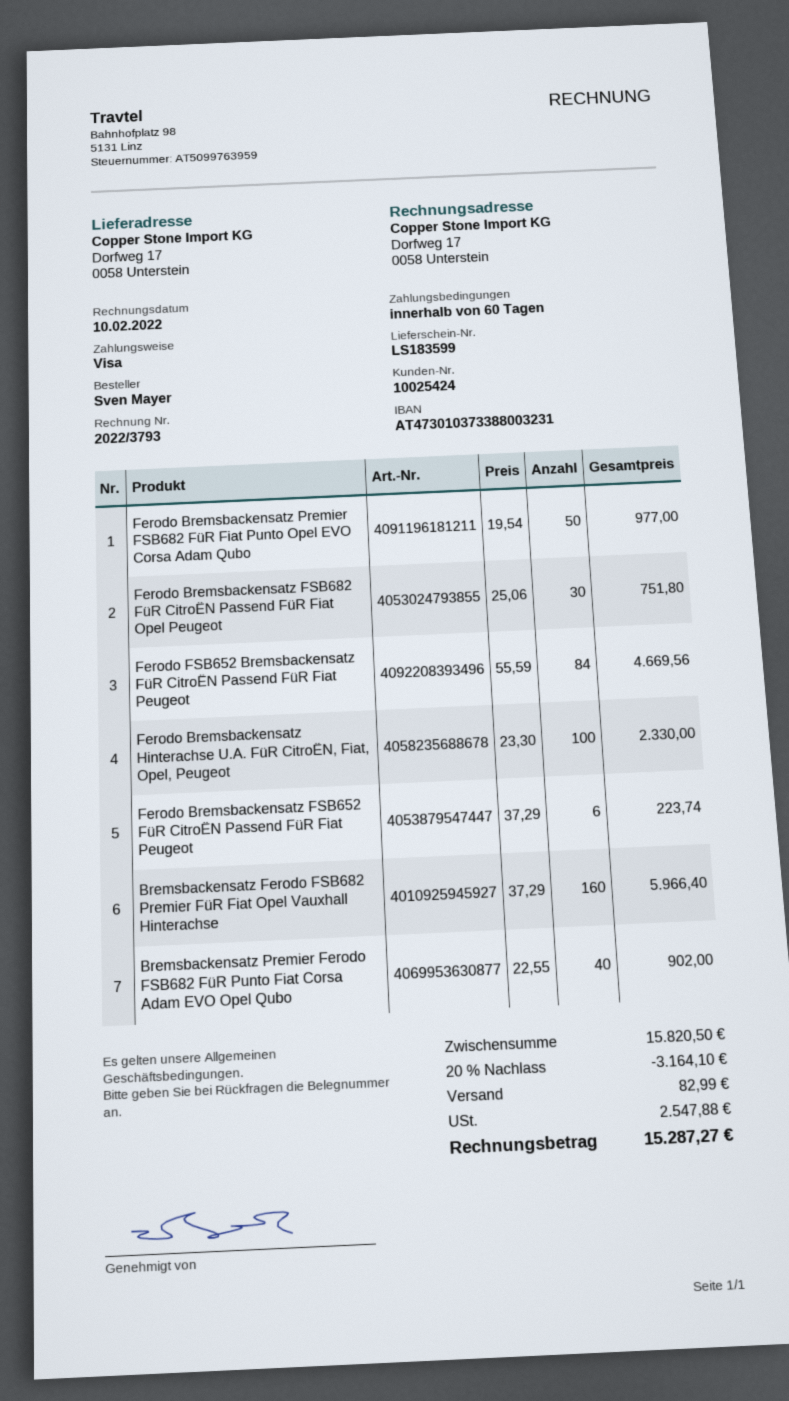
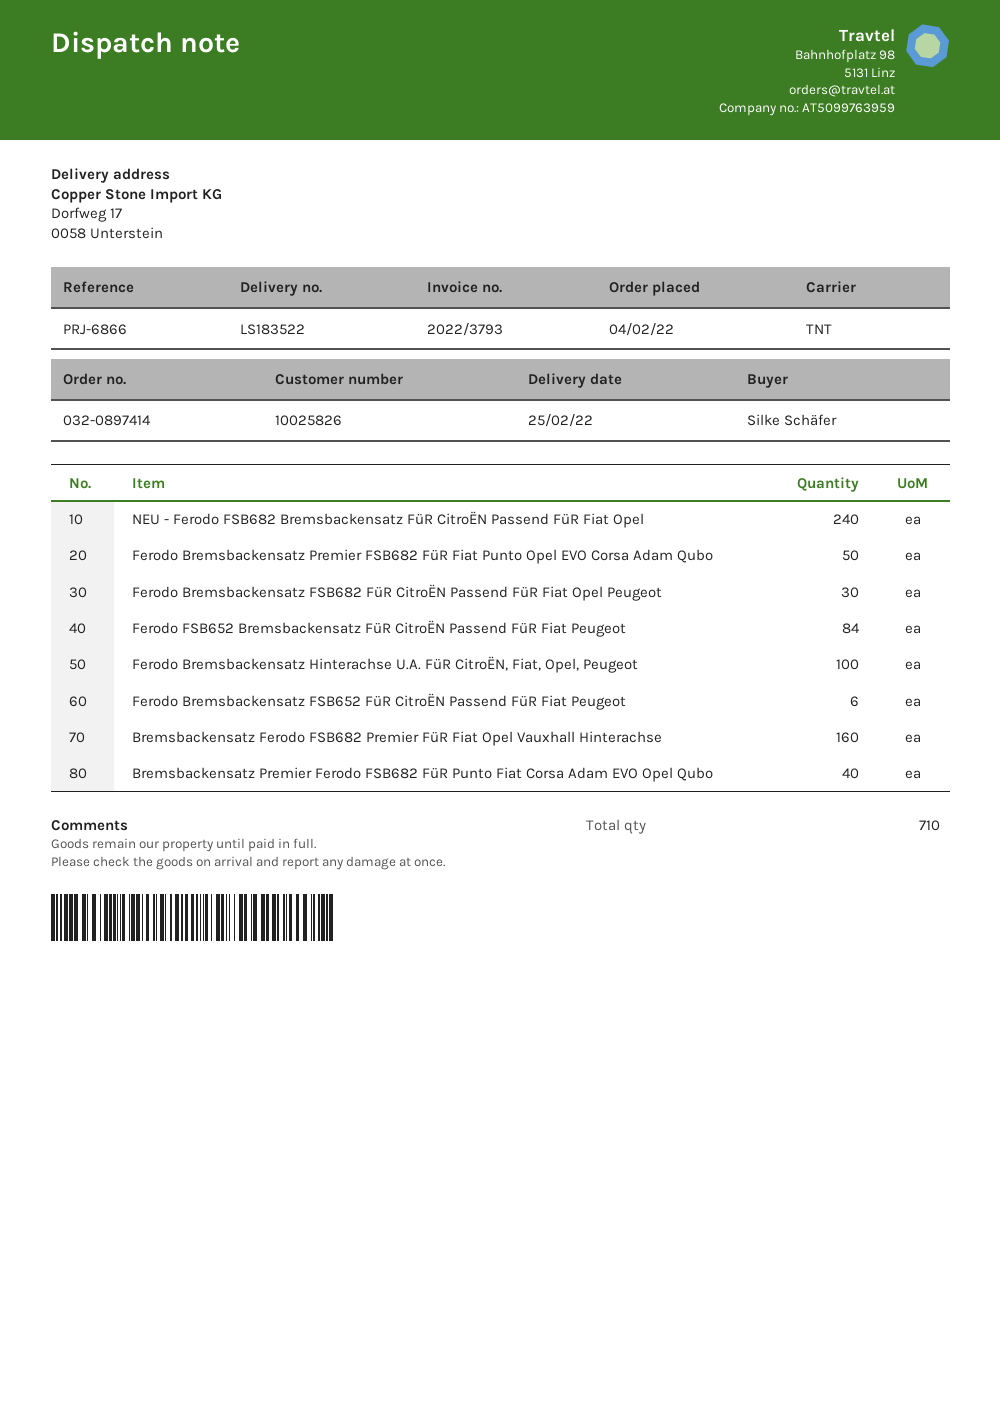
delivery note number: LS183599 -> LS183522
customer number: 10025424 -> 10025826
ordered by: Sven Mayer -> Silke Schäfer
NEU - Ferodo FSB682 Bremsbackensatz FüR CitroËN Passend FüR Fiat Opel: none -> 240

